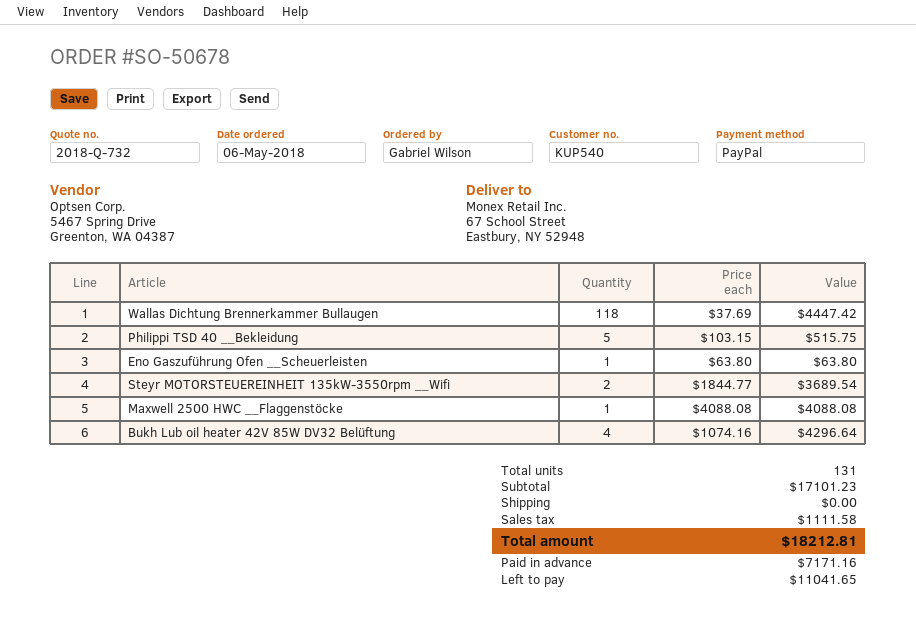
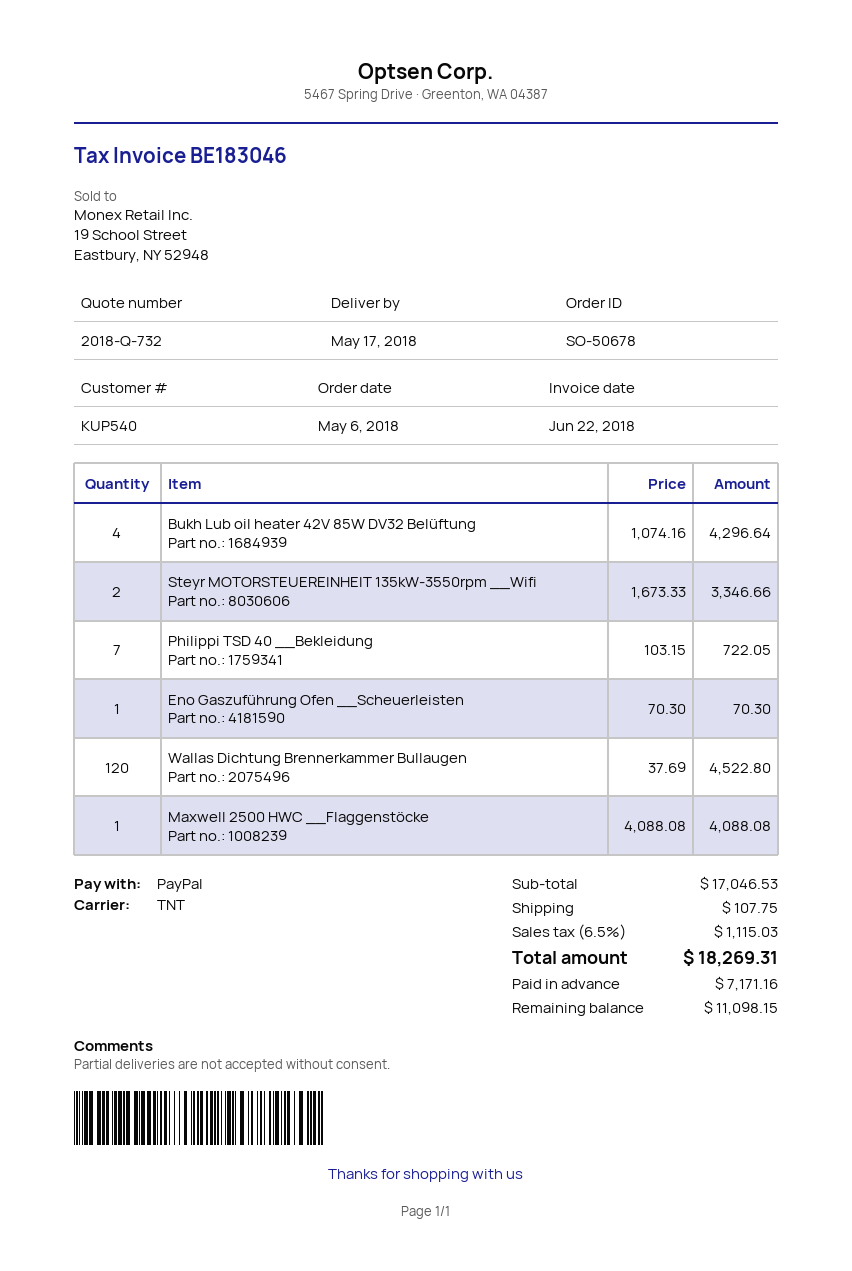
Wallas Dichtung Brennerkammer Bullaugen: 118 x 37.69 = 4447.42 -> 120 x 37.69 = 4522.80
Philippi TSD 40 __Bekleidung: 5 x 103.15 = 515.75 -> 7 x 103.15 = 722.05
Eno Gaszuführung Ofen __Scheuerleisten: 1 x 63.80 = 63.80 -> 1 x 70.30 = 70.30
Steyr MOTORSTEUEREINHEIT 135kW-3550rpm __Wifi: 2 x 1844.77 = 3689.54 -> 2 x 1673.33 = 3346.66
subtotal: 17101.23 -> 17046.53
shipping: 0.00 -> 107.75
tax: 1111.58 -> 1115.03
total: 18212.81 -> 18269.31
balance: 11041.65 -> 11098.15

